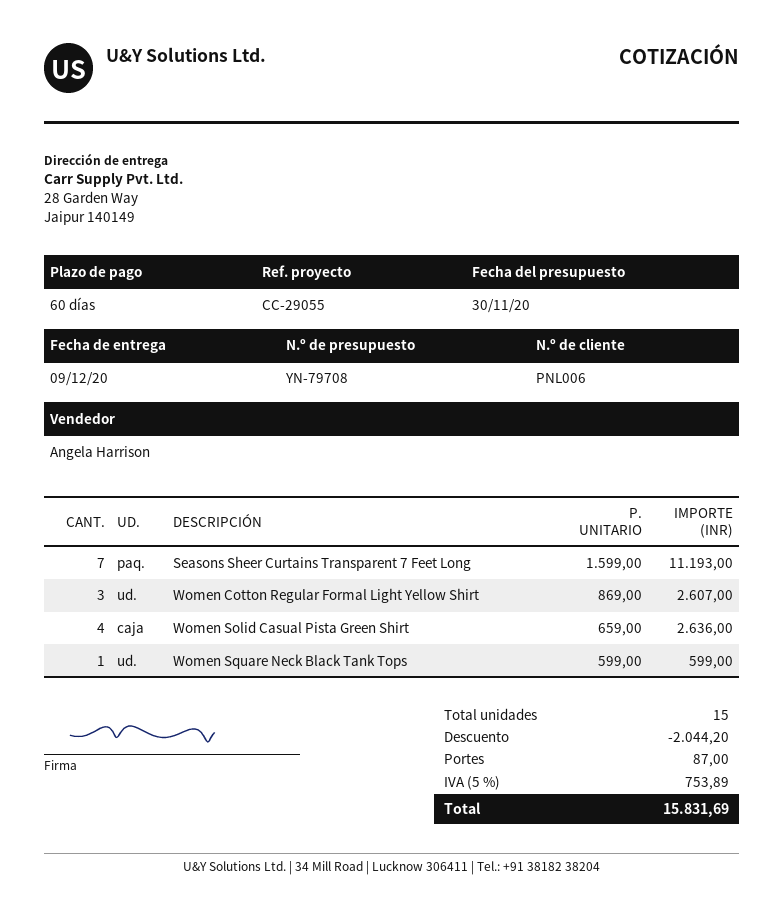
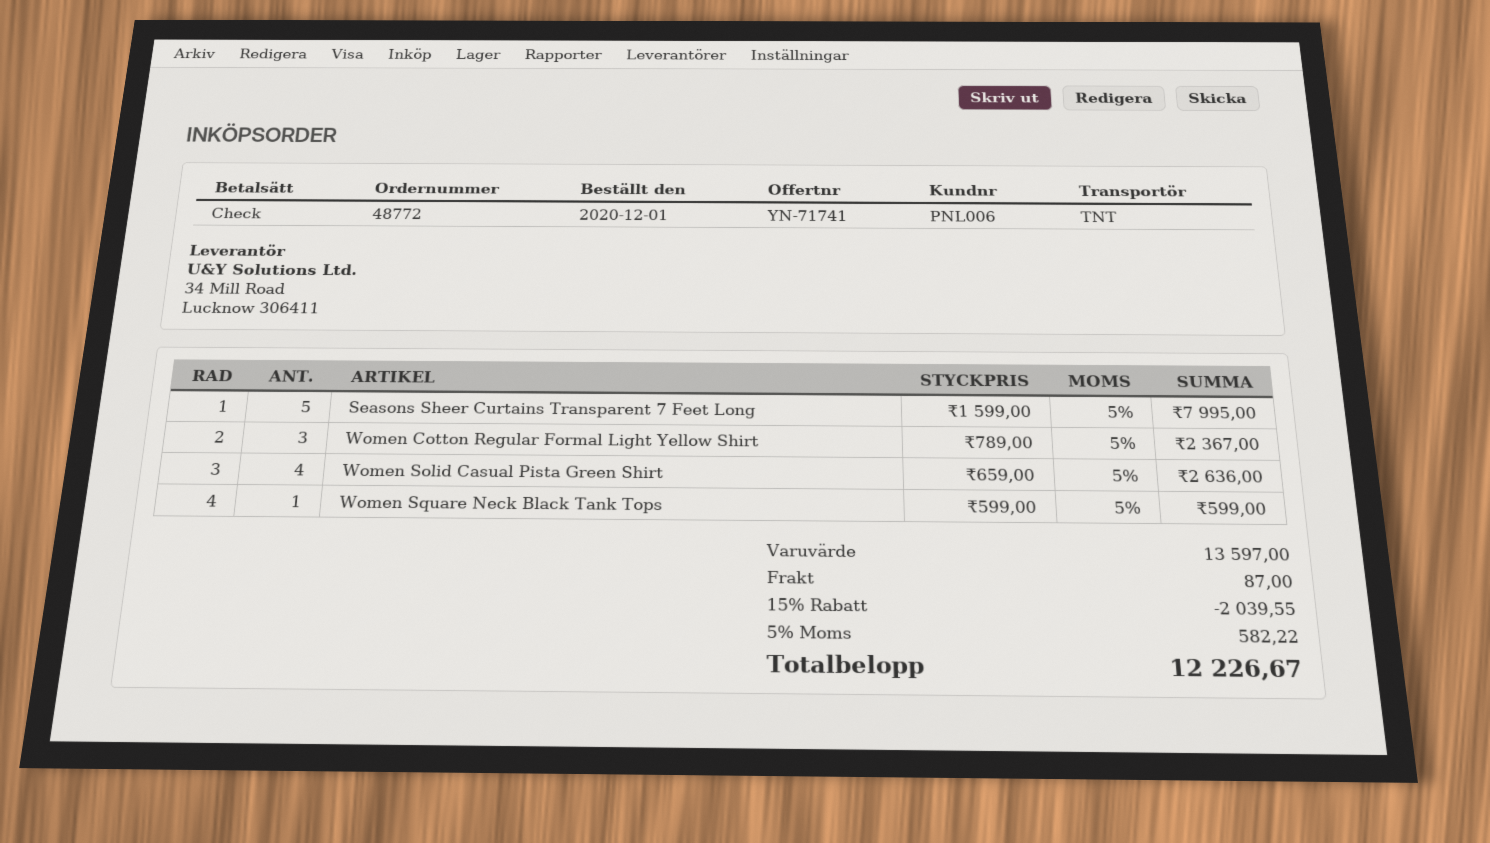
quote number: YN-79708 -> YN-71741
Seasons Sheer Curtains Transparent 7 Feet Long: 7 x 1599.00 = 11193.00 -> 5 x 1599.00 = 7995.00
Women Cotton Regular Formal Light Yellow Shirt: 3 x 869.00 = 2607.00 -> 3 x 789.00 = 2367.00
discount: 2044.20 -> 2039.55
tax: 5% = 753.89 -> 5% = 582.22
total: 15831.69 -> 12226.67

